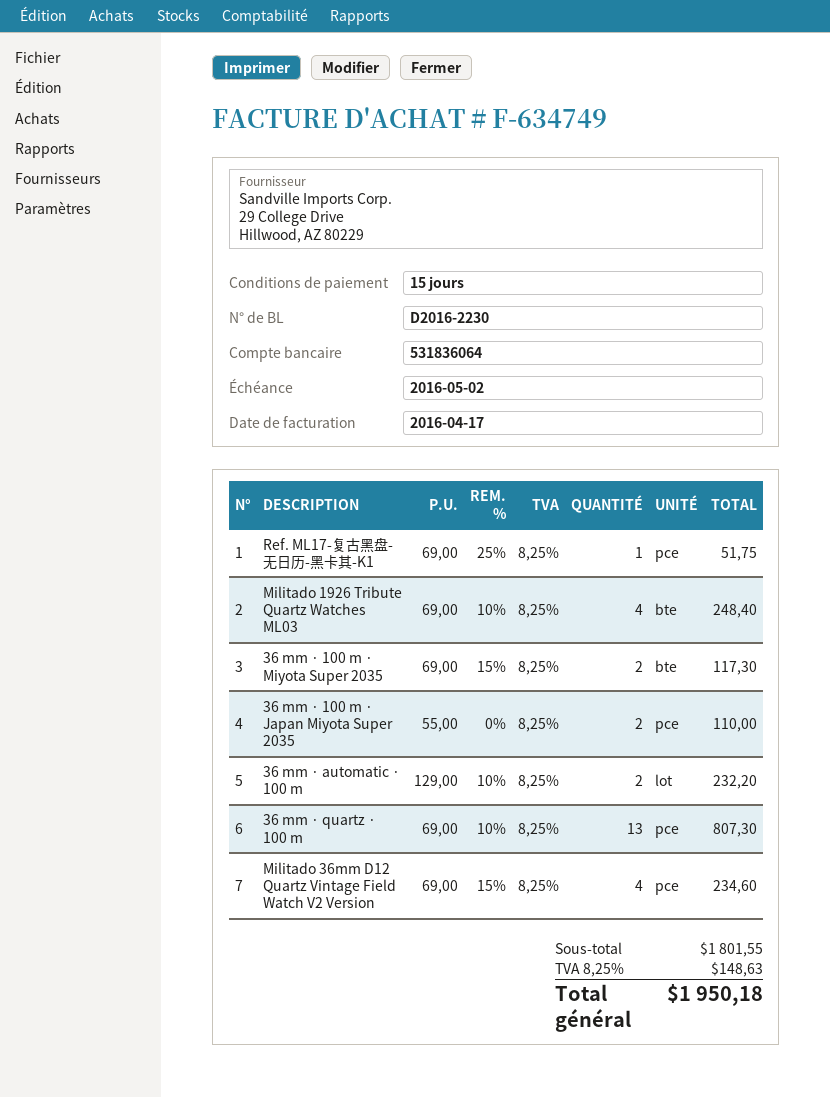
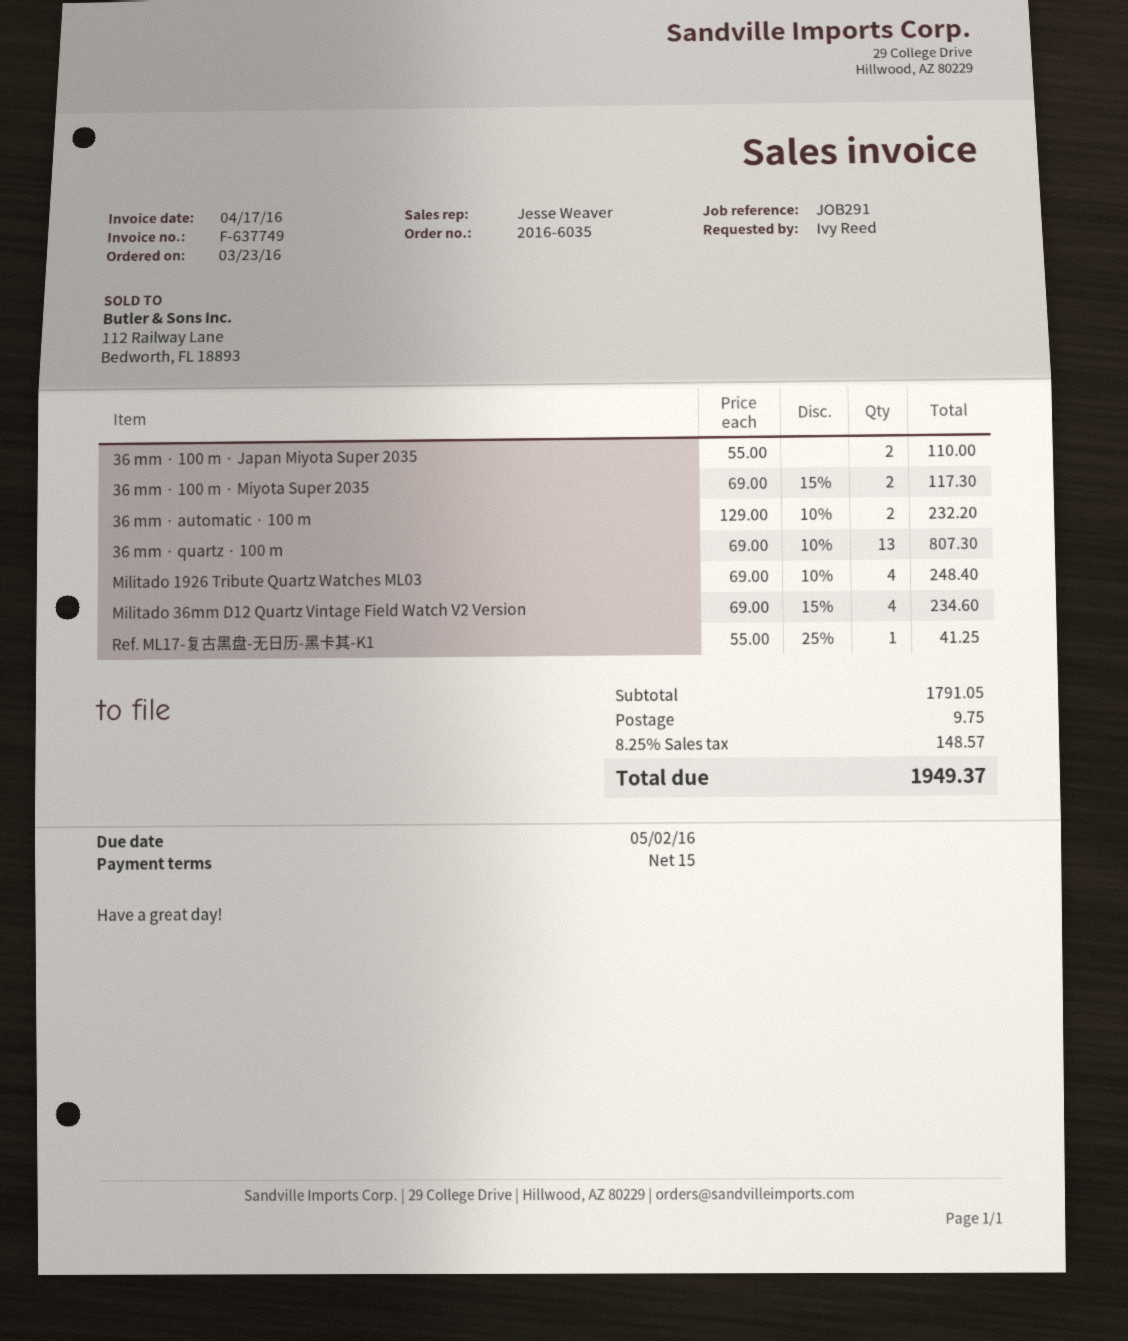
invoice number: F-634749 -> F-637749
Ref. ML17-复古黑盘-无日历-黑卡其-K1: 1 x 69.00 - 25% = 51.75 -> 1 x 55.00 - 25% = 41.25
subtotal: 1801.55 -> 1791.05
shipping: none -> 9.75
tax: 8.25% = 148.63 -> 8.25% = 148.57
total: 1950.18 -> 1949.37

